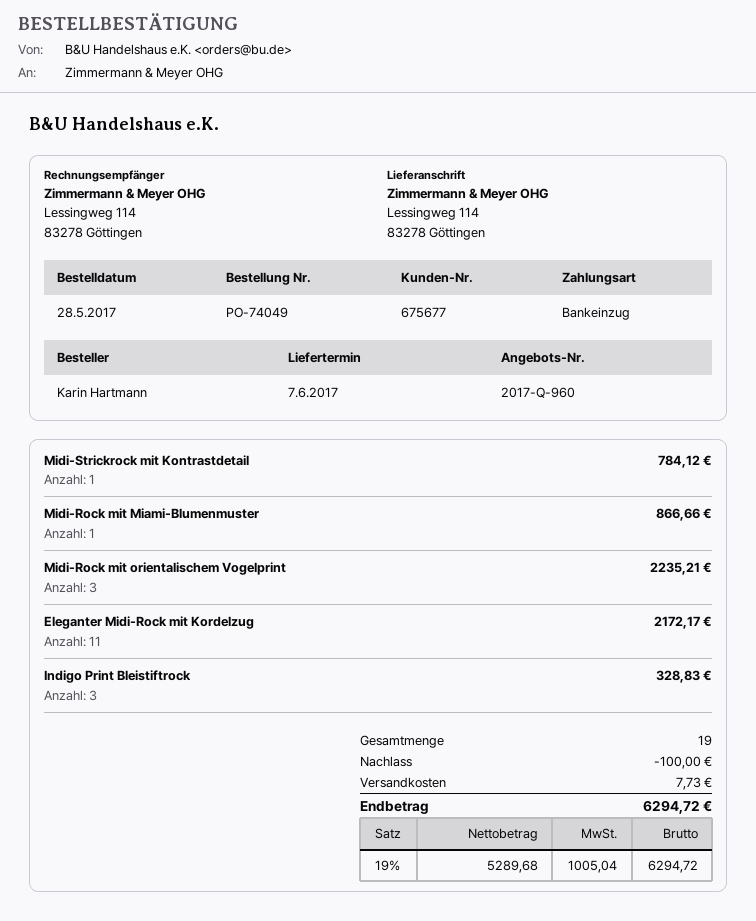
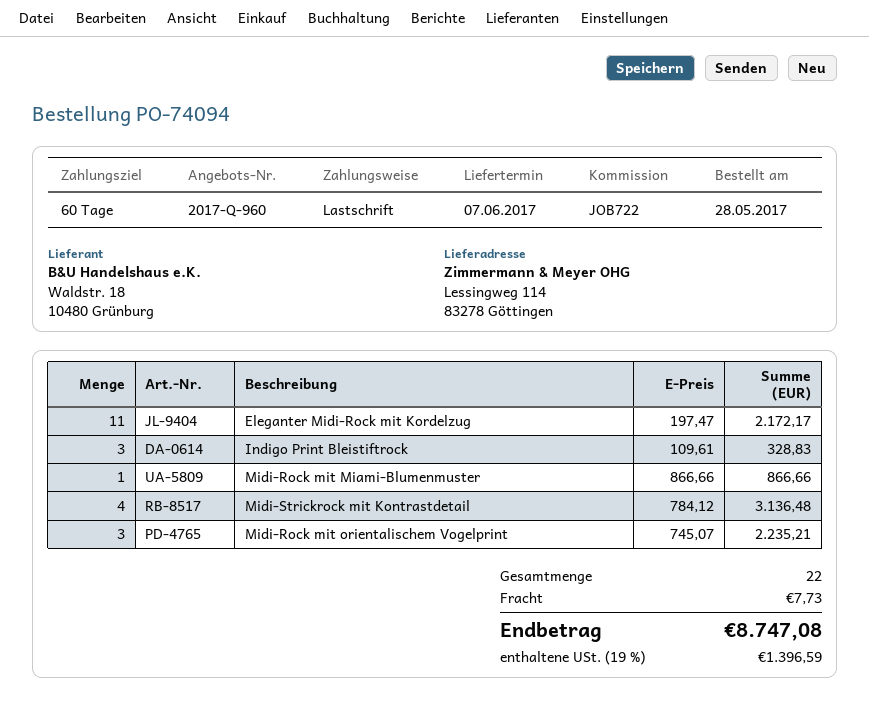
order number: PO-74049 -> PO-74094
Midi-Strickrock mit Kontrastdetail: 1 for 784.12 -> 4 for 3136.48
total quantity: 19 -> 22
discount: 100.00 -> none
tax: 19% = 1005.04 -> 19% = 1396.59
total: 6294.72 -> 8747.08

